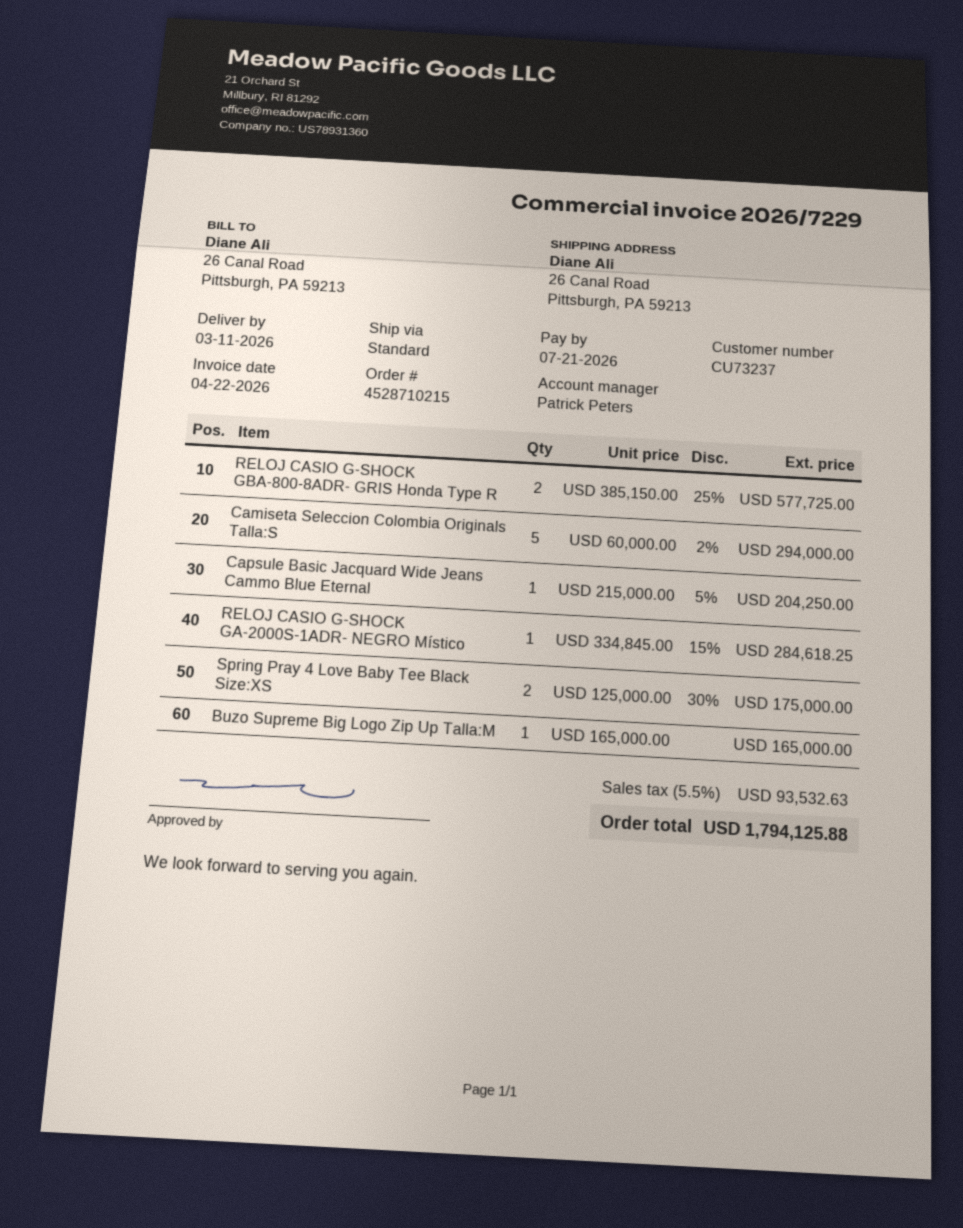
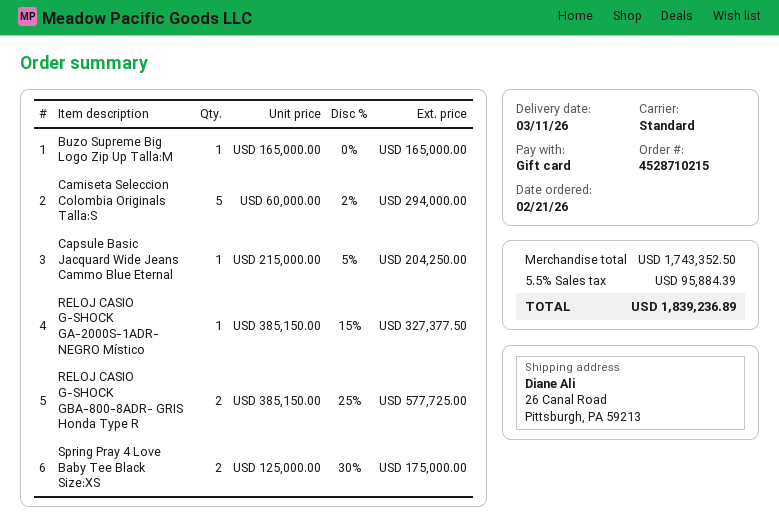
RELOJ CASIO G-SHOCK GA-2000S-1ADR- NEGRO Místico: 1 x 334845.00 - 15% = 284618.25 -> 1 x 385150.00 - 15% = 327377.50
tax: 5.5% = 93532.63 -> 5.5% = 95884.39
total: 1794125.88 -> 1839236.89

